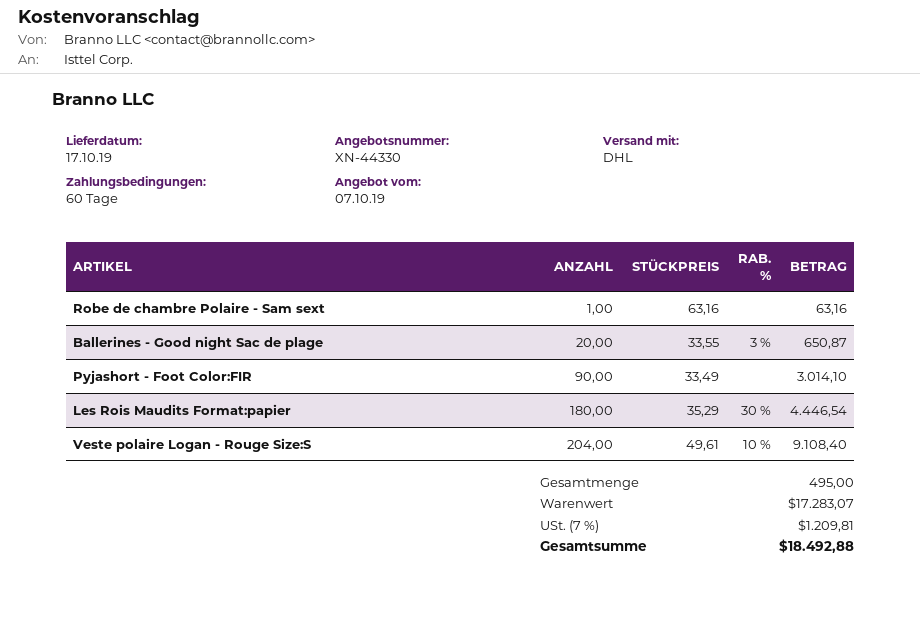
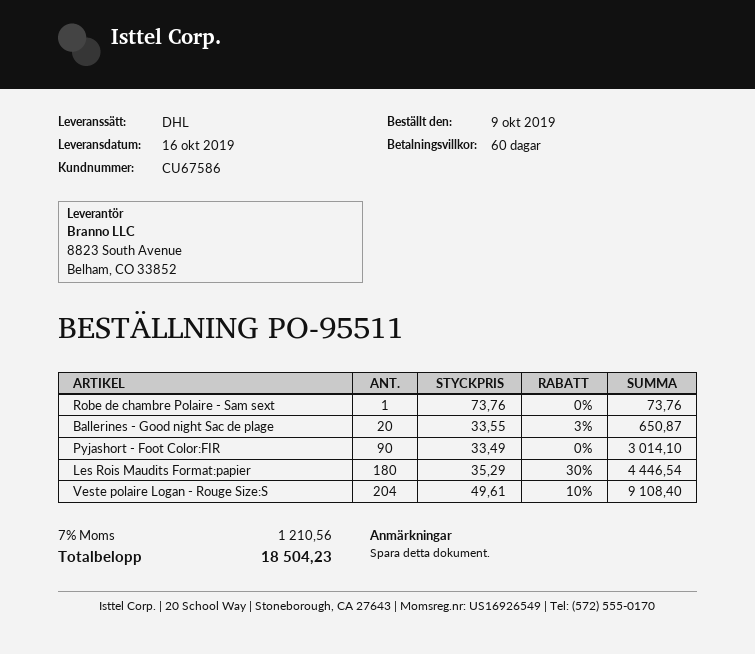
delivery date: 2019-10-17 -> 2019-10-16
Robe de chambre Polaire - Sam sext: 1 x 63.16 = 63.16 -> 1 x 73.76 = 73.76
tax: 7% = 1209.81 -> 7% = 1210.56
total: 18492.88 -> 18504.23

